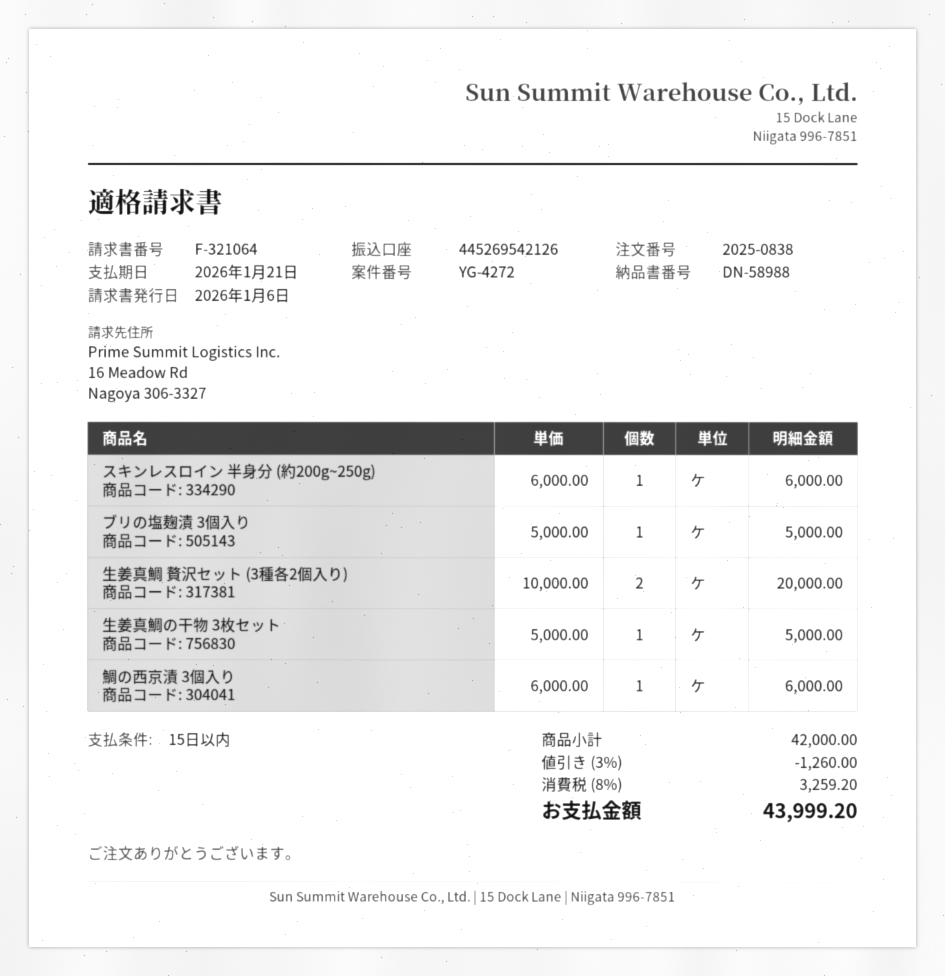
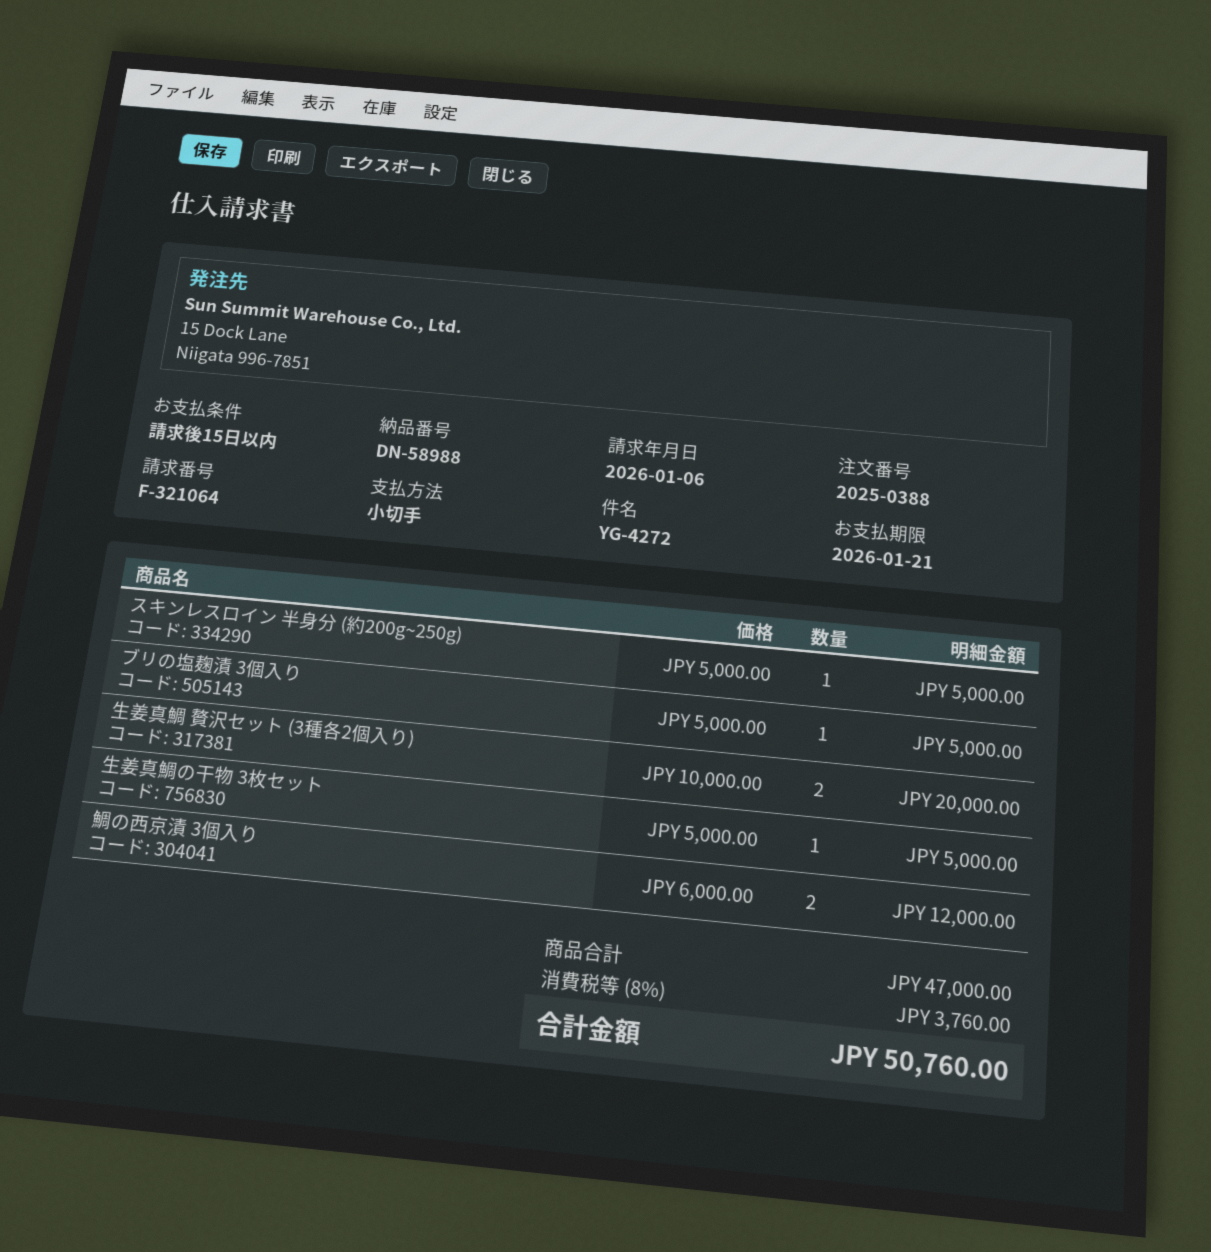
order number: 2025-0838 -> 2025-0388
スキンレスロイン 半身分 (約200g~250g): 1 x 6000.00 = 6000.00 -> 1 x 5000.00 = 5000.00
鯛の西京漬 3個入り: 1 x 6000.00 = 6000.00 -> 2 x 6000.00 = 12000.00
subtotal: 42000.00 -> 47000.00
discount: 3% = 1260.00 -> none
tax: 8% = 3259.20 -> 8% = 3760.00
total: 43999.20 -> 50760.00

